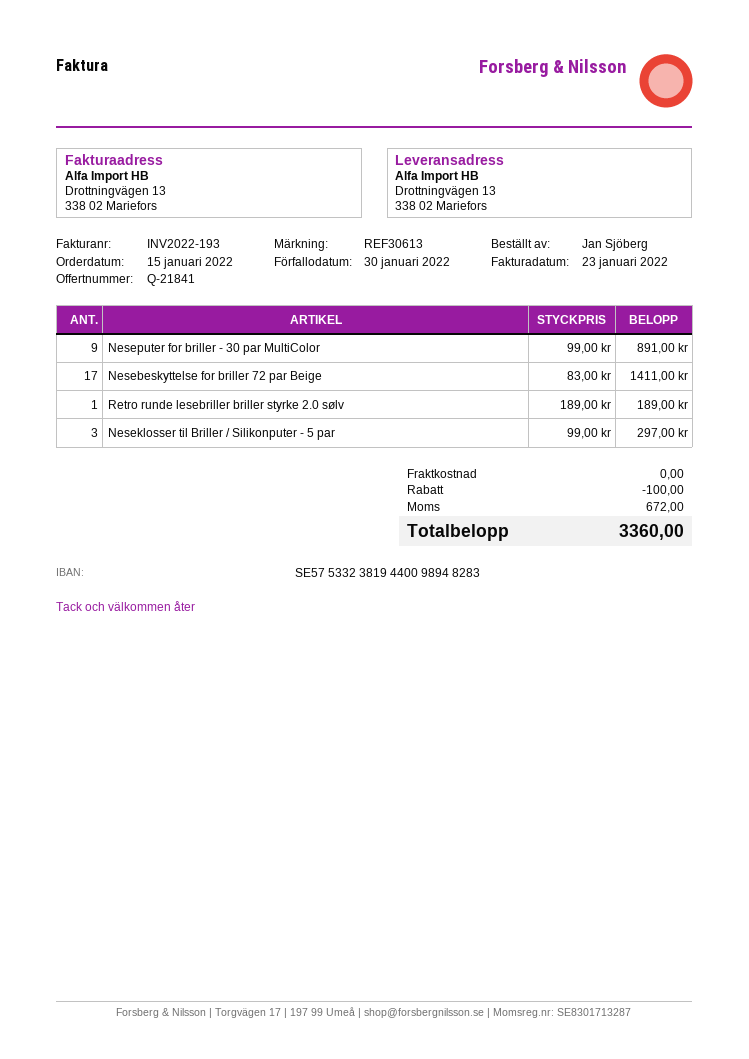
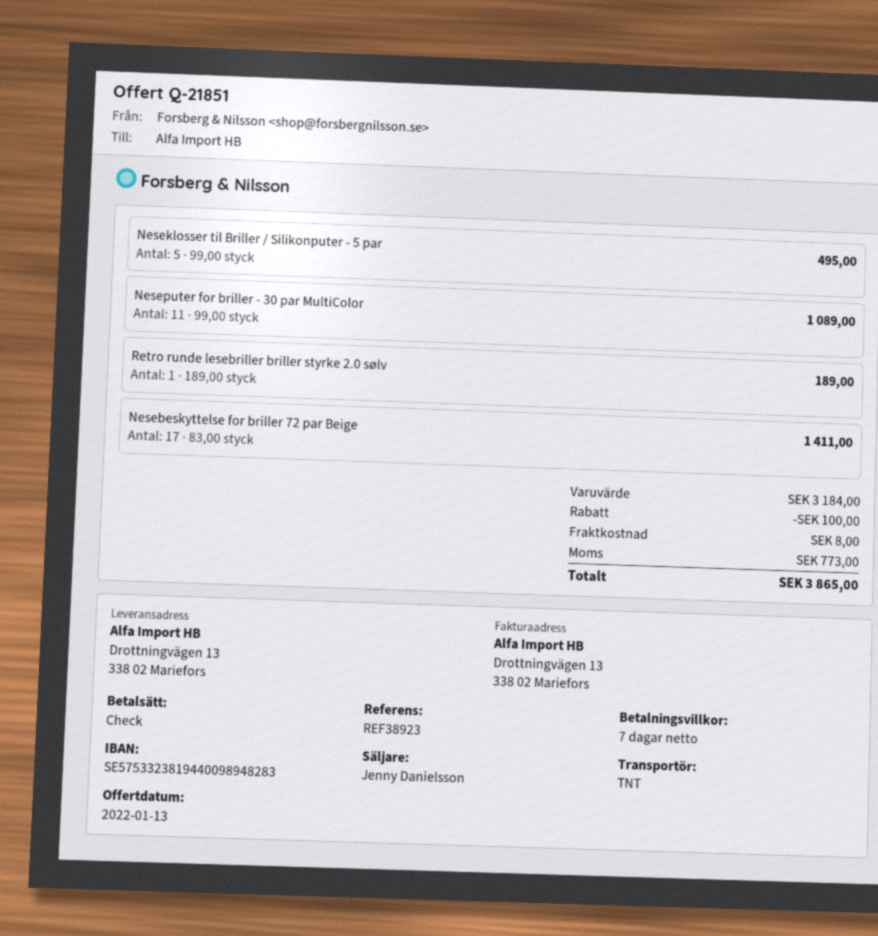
quote number: Q-21841 -> Q-21851
reference: REF30613 -> REF38923
Neseputer for briller - 30 par MultiColor: 9 x 99.00 = 891.00 -> 11 x 99.00 = 1089.00
Neseklosser til Briller / Silikonputer - 5 par: 3 x 99.00 = 297.00 -> 5 x 99.00 = 495.00
shipping: 0.00 -> 8.00
tax: 672.00 -> 773.00
total: 3360.00 -> 3865.00

